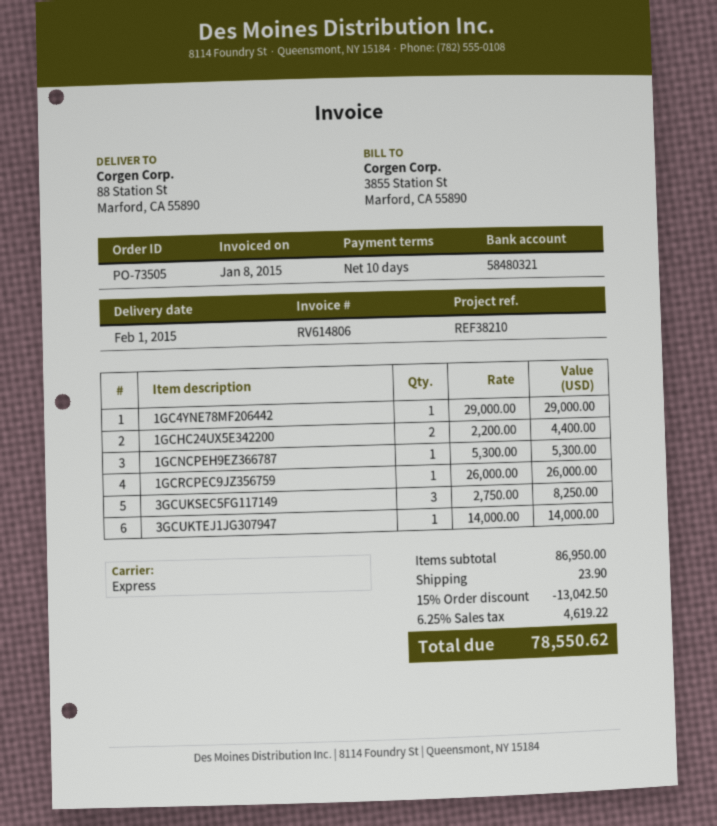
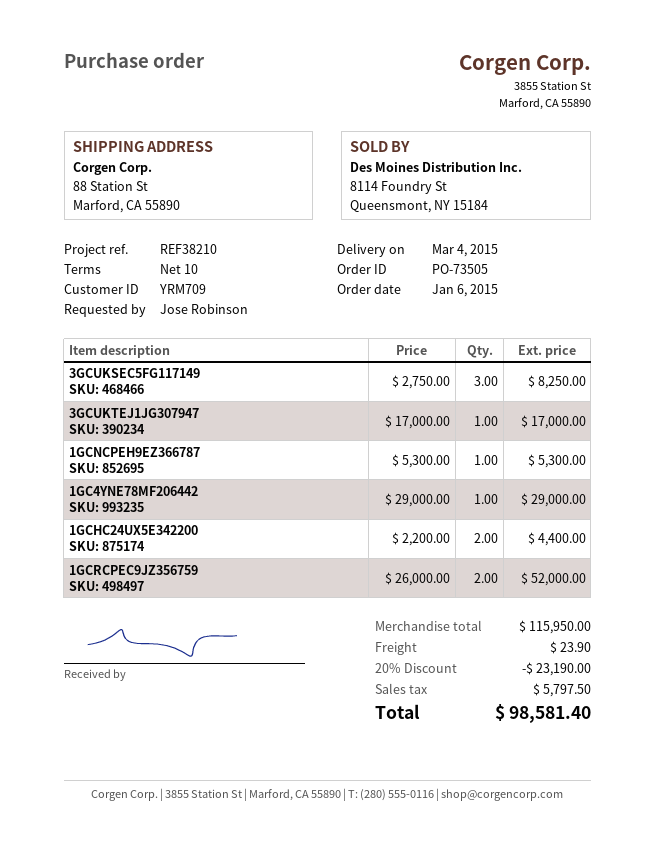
delivery date: 2015-02-01 -> 2015-03-04
1GCRCPEC9JZ356759: 1 x 26000.00 = 26000.00 -> 2 x 26000.00 = 52000.00
3GCUKTEJ1JG307947: 1 x 14000.00 = 14000.00 -> 1 x 17000.00 = 17000.00
subtotal: 86950.00 -> 115950.00
discount: 15% = 13042.50 -> 20% = 23190.00
tax: 4619.22 -> 5797.50
total: 78550.62 -> 98581.40

